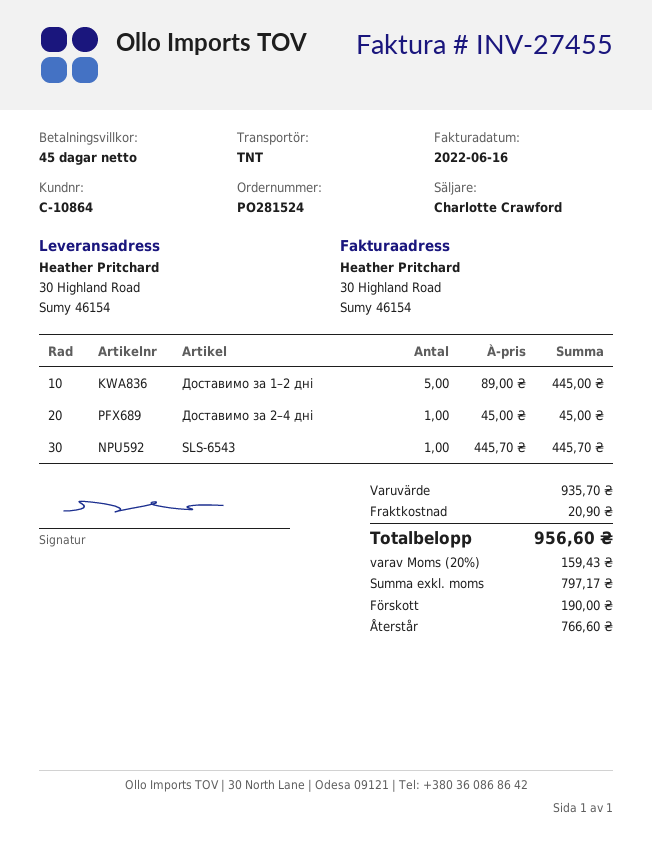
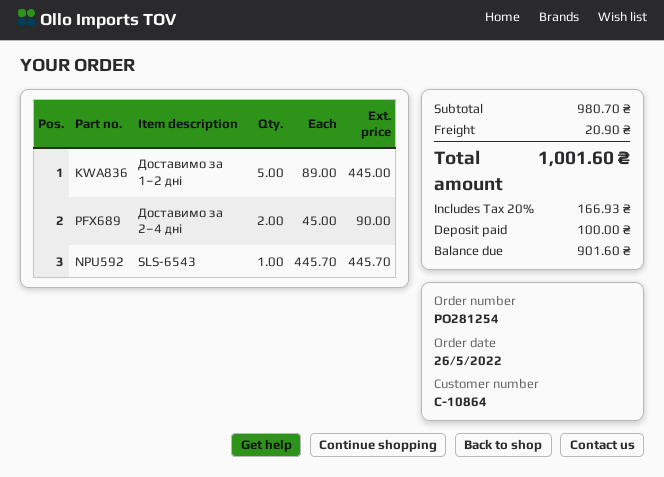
order number: PO281524 -> PO281254
Доставимо за 2–4 дні: 1 x 45.00 = 45.00 -> 2 x 45.00 = 90.00
subtotal: 935.70 -> 980.70
tax: 20% = 159.43 -> 20% = 166.93
total: 956.60 -> 1001.60
deposit: 190.00 -> 100.00
balance: 766.60 -> 901.60

